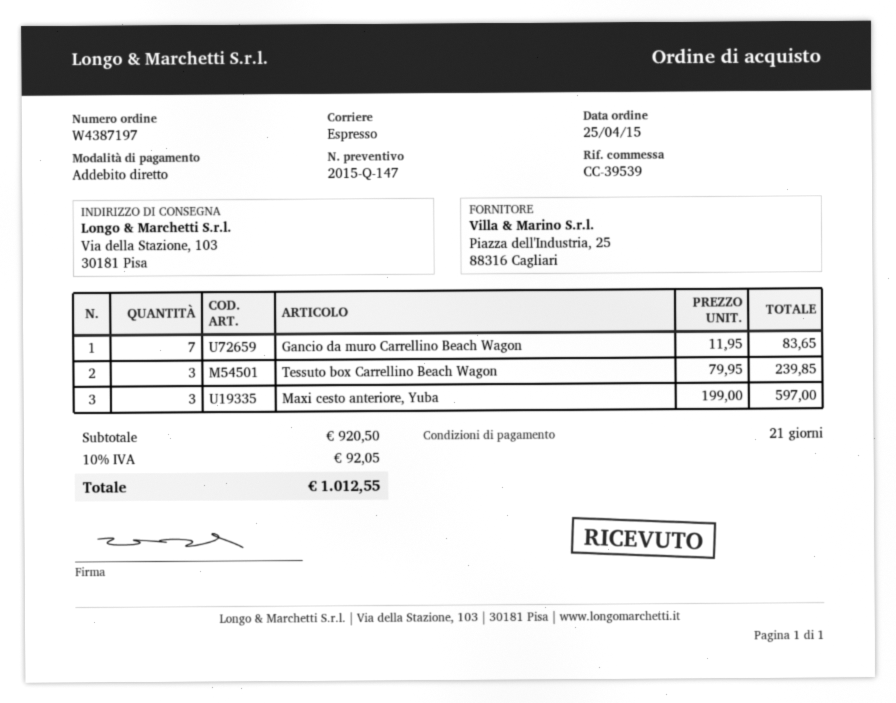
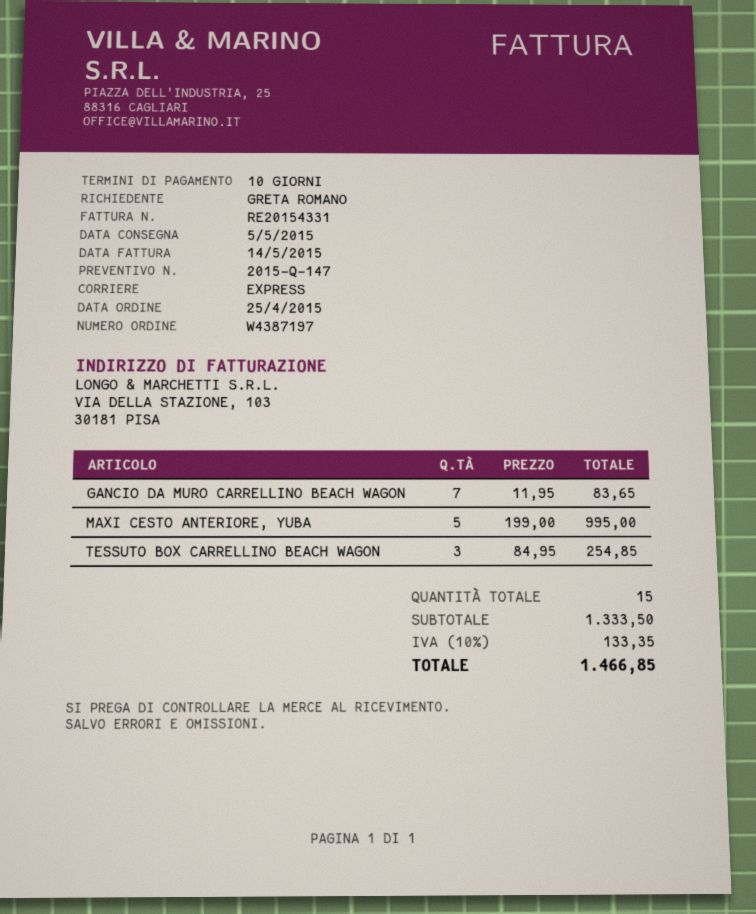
payment terms: 21 days -> 10 days
Tessuto box Carrellino Beach Wagon: 3 x 79.95 = 239.85 -> 3 x 84.95 = 254.85
Maxi cesto anteriore, Yuba: 3 x 199.00 = 597.00 -> 5 x 199.00 = 995.00
subtotal: 920.50 -> 1333.50
tax: 10% = 92.05 -> 10% = 133.35
total: 1012.55 -> 1466.85

